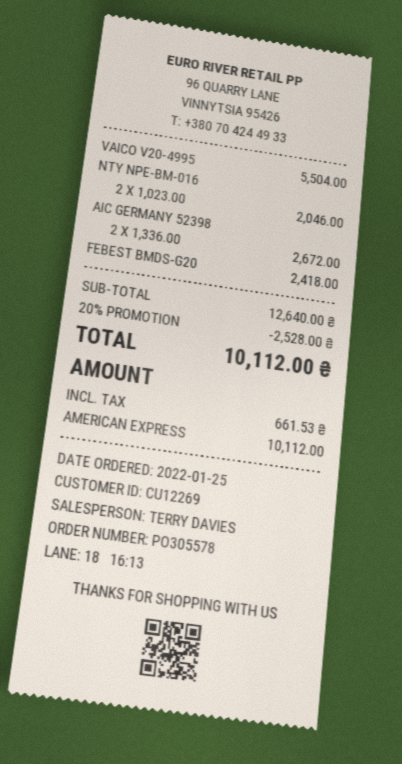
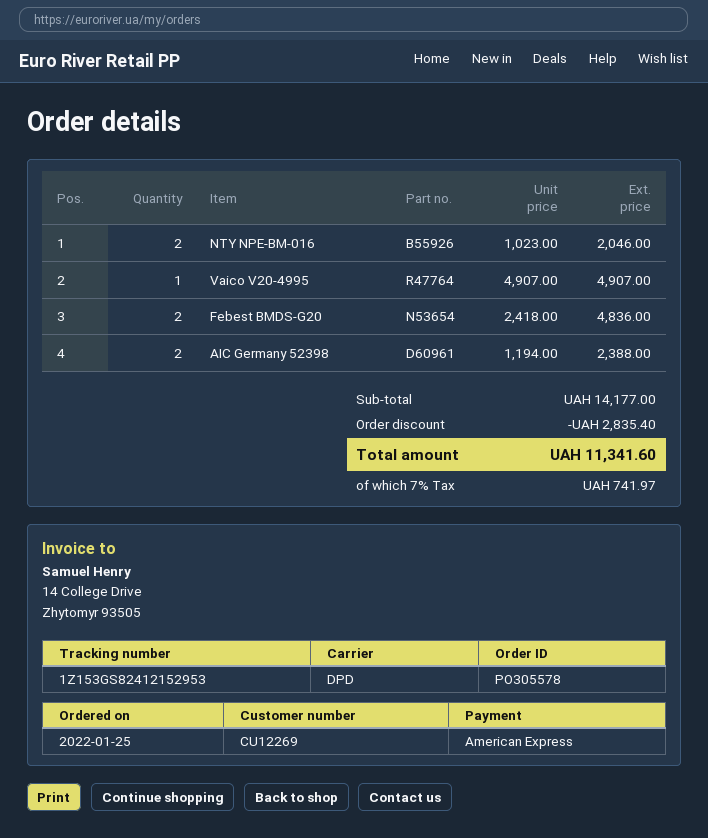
VAICO V20-4995: 1 x 5504.00 = 5504.00 -> 1 x 4907.00 = 4907.00
AIC GERMANY 52398: 2 x 1336.00 = 2672.00 -> 2 x 1194.00 = 2388.00
FEBEST BMDS-G20: 1 x 2418.00 = 2418.00 -> 2 x 2418.00 = 4836.00
subtotal: 12640.00 -> 14177.00
discount: 2528.00 -> 2835.40
tax: 661.53 -> 741.97
total: 10112.00 -> 11341.60

